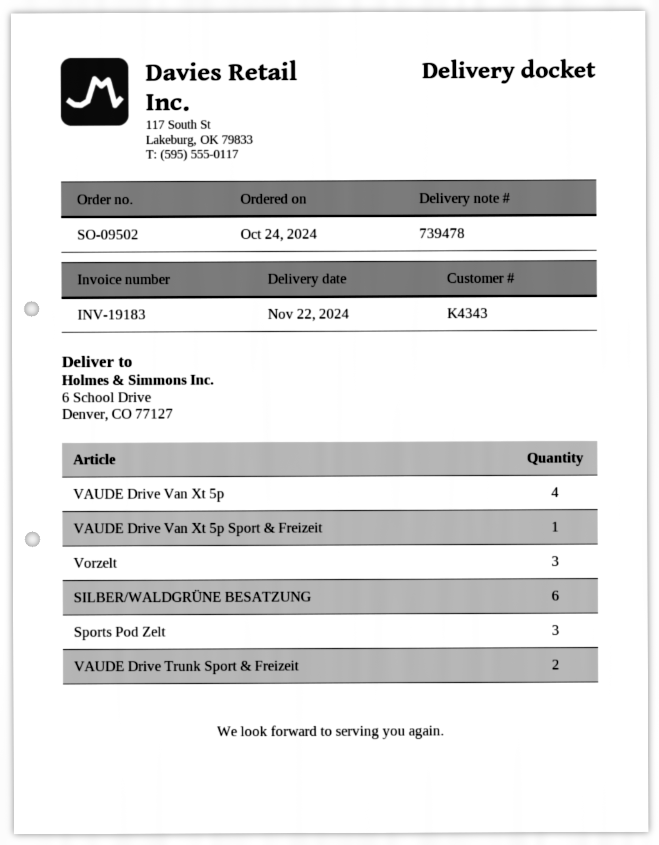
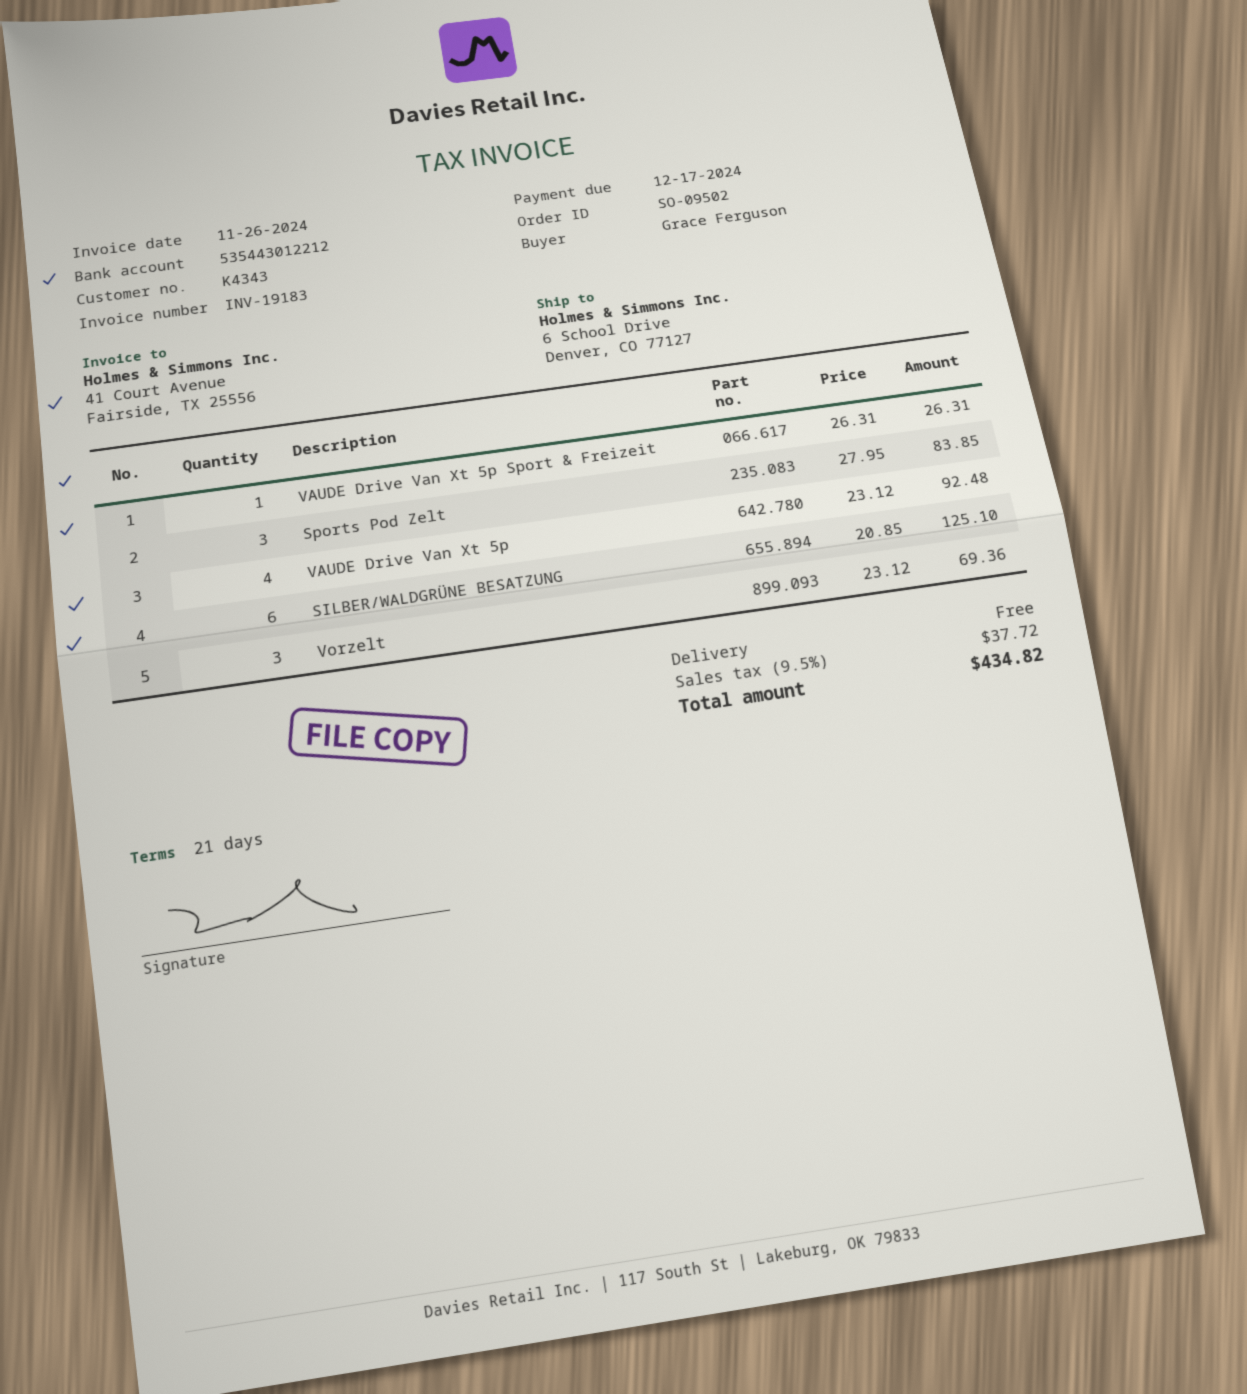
VAUDE Drive Trunk Sport & Freizeit: 2 -> none

